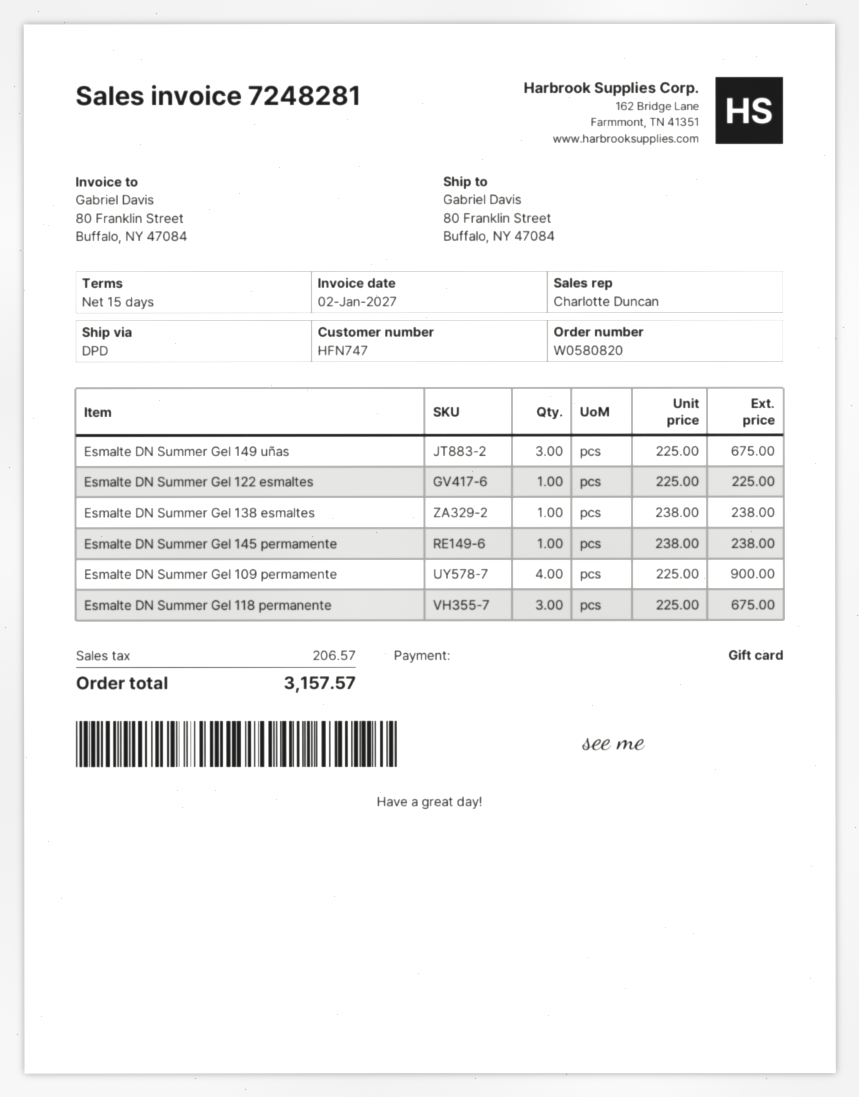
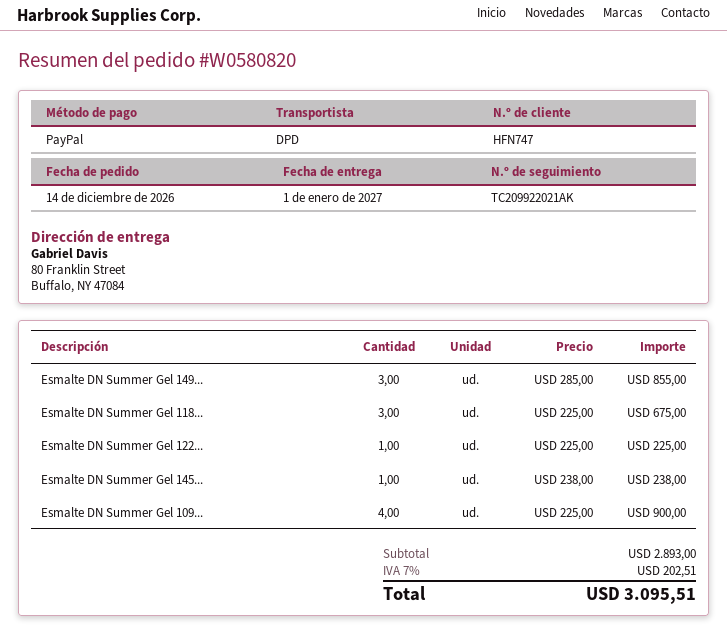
payment method: gift card -> PayPal
Esmalte DN Summer Gel 149 uñas: 3 x 225.00 = 675.00 -> 3 x 285.00 = 855.00
Esmalte DN Summer Gel 138 esmaltes: 1 x 238.00 = 238.00 -> none
tax: 206.57 -> 202.51
total: 3157.57 -> 3095.51

